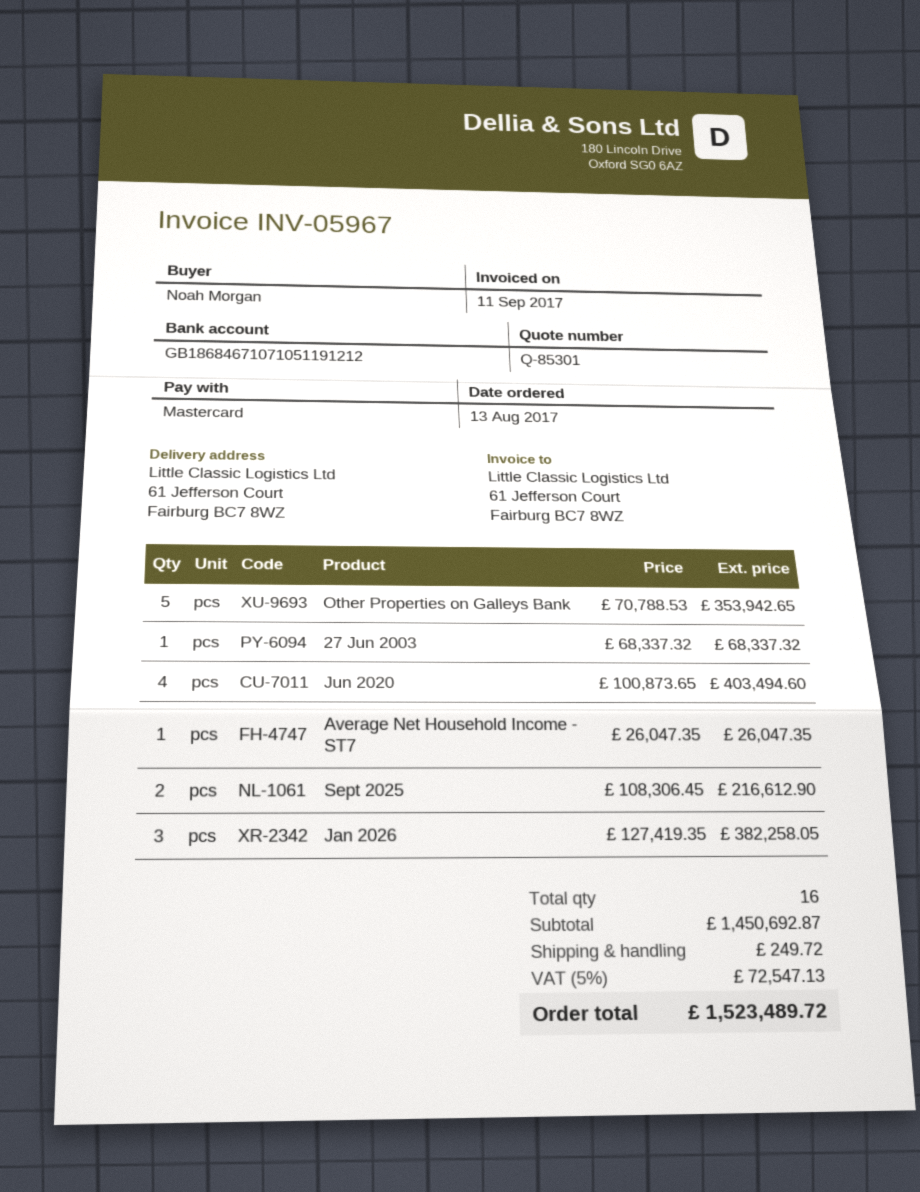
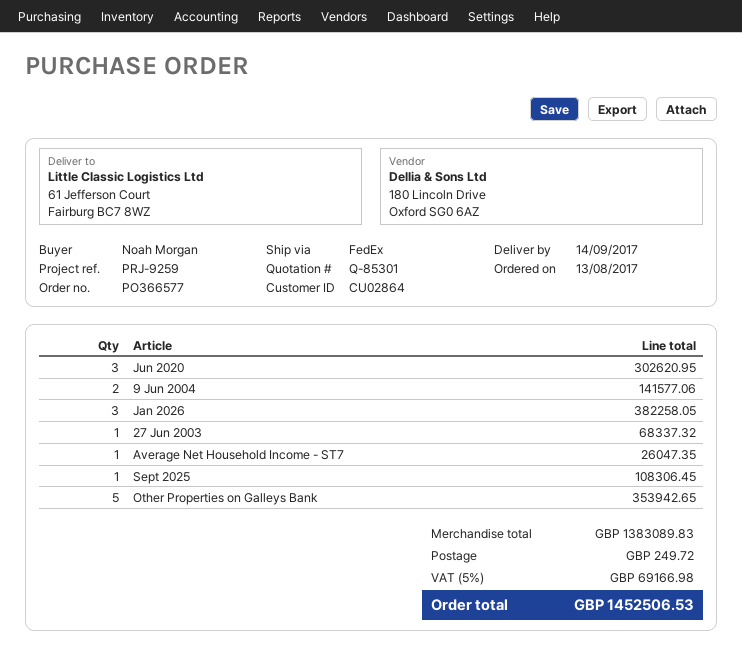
Jun 2020: 4 for 403494.60 -> 3 for 302620.95
Sept 2025: 2 for 216612.90 -> 1 for 108306.45
9 Jun 2004: none -> 2 for 141577.06
subtotal: 1450692.87 -> 1383089.83
tax: 5% = 72547.13 -> 5% = 69166.98
total: 1523489.72 -> 1452506.53

